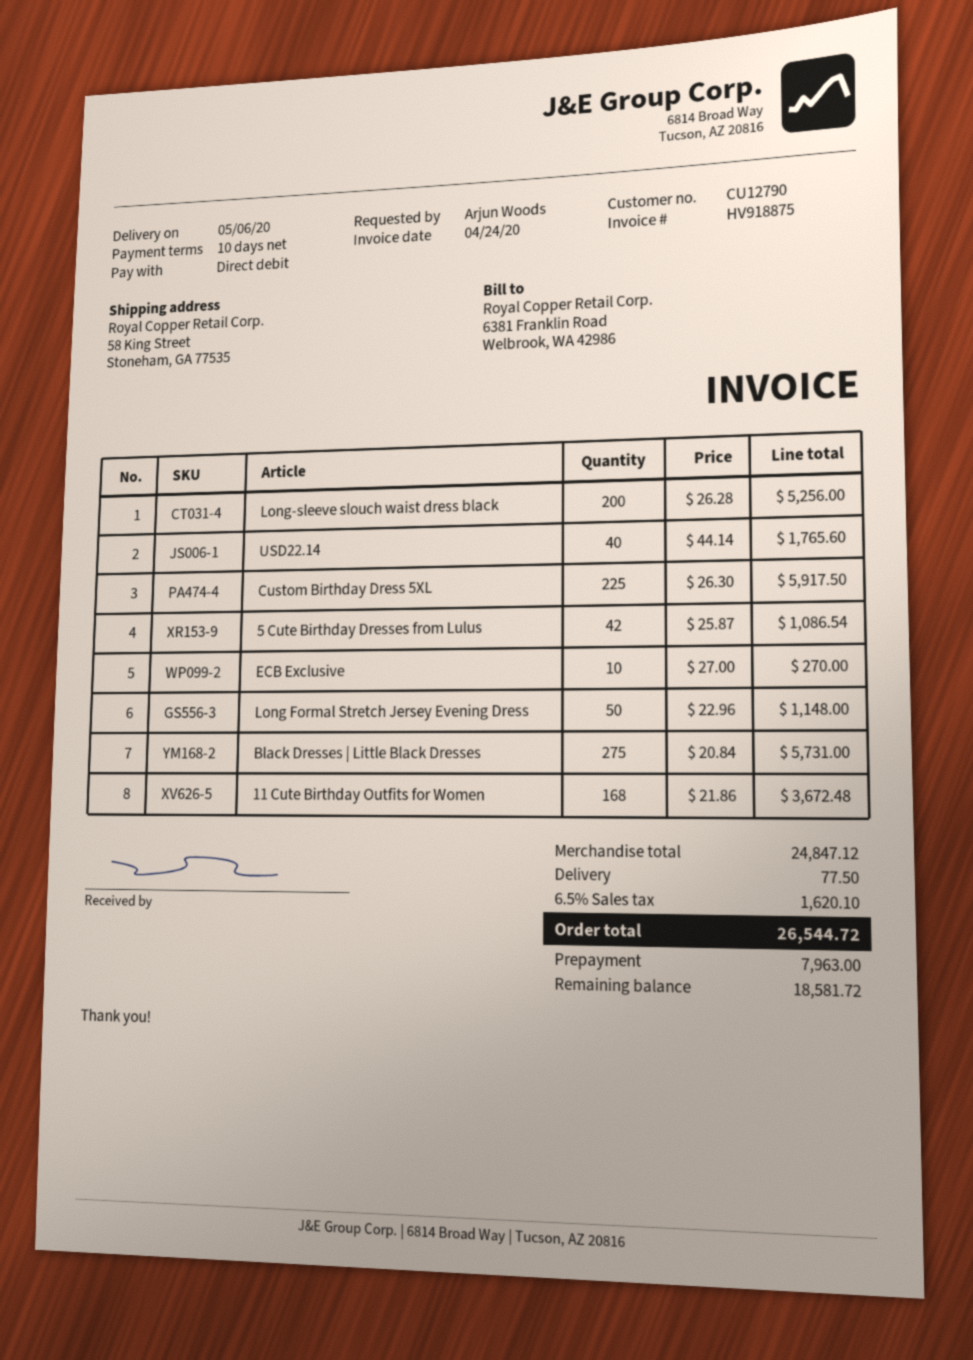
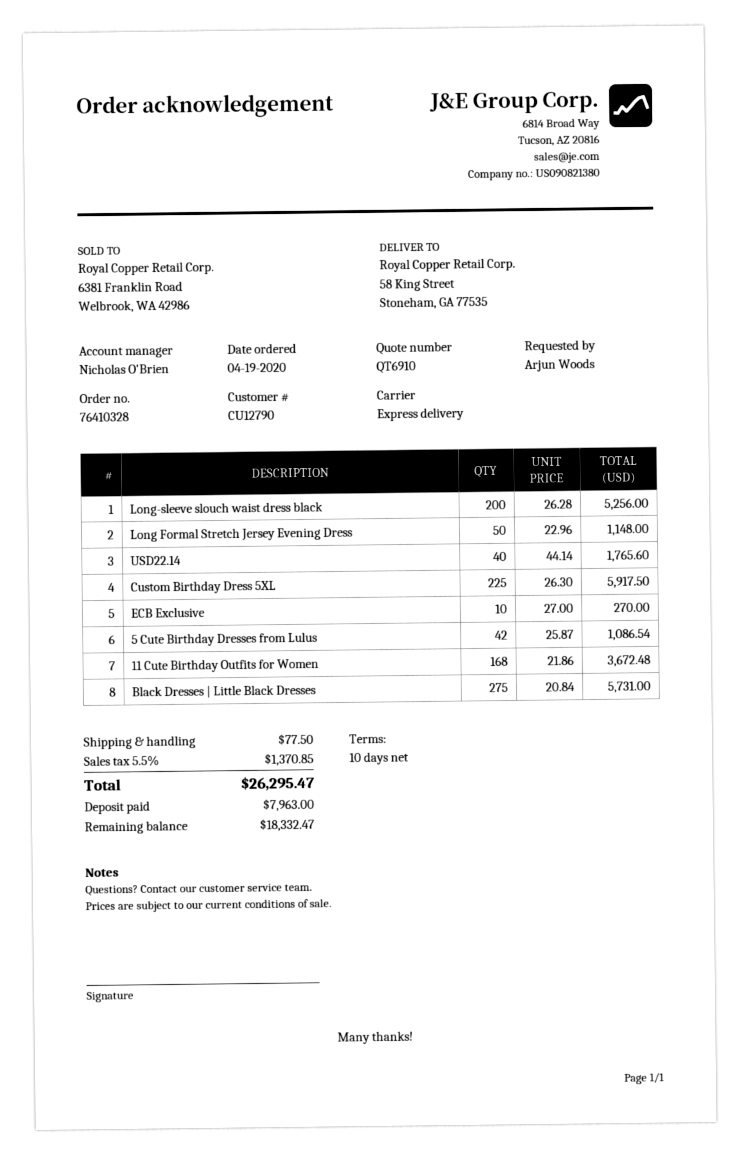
tax: 6.5% = 1620.10 -> 5.5% = 1370.85
total: 26544.72 -> 26295.47
balance: 18581.72 -> 18332.47

